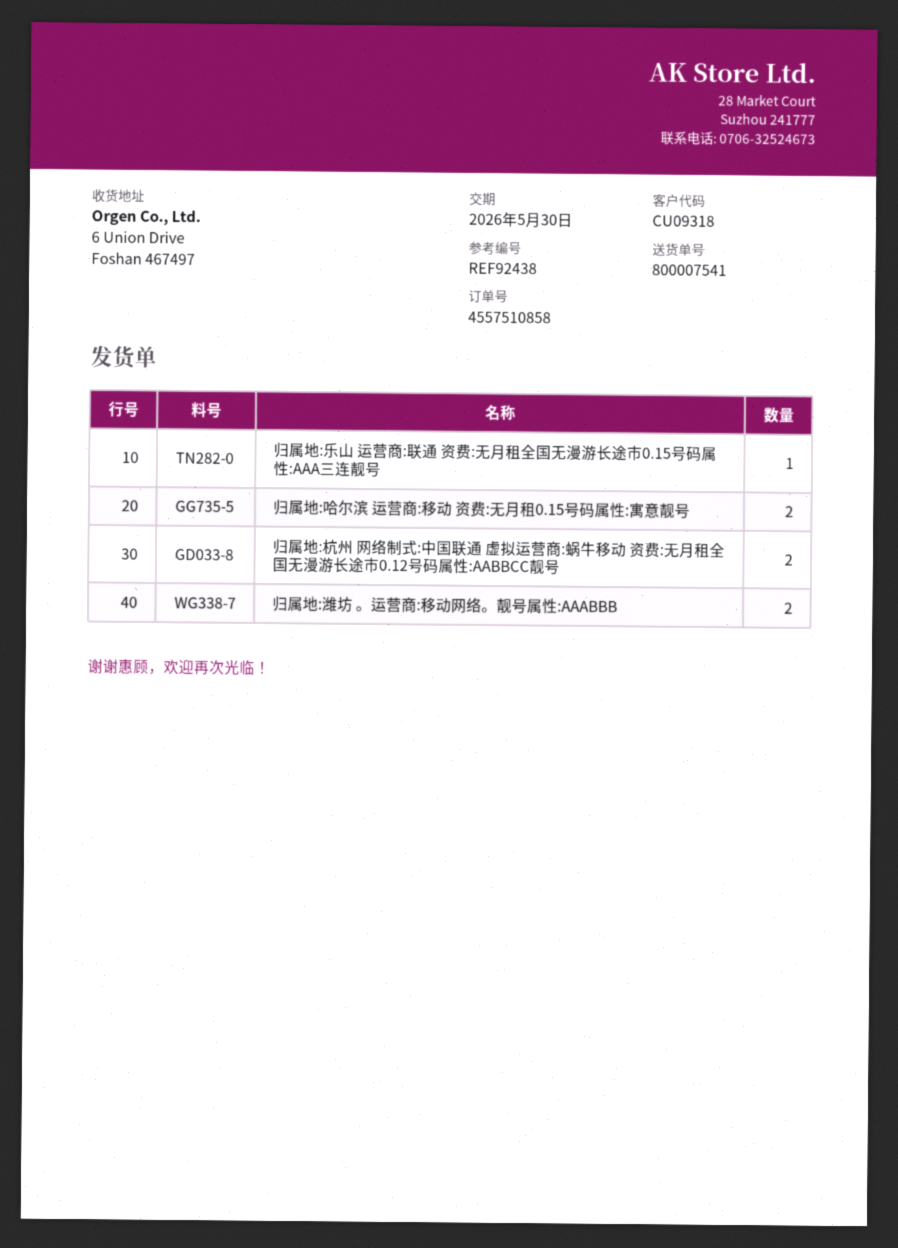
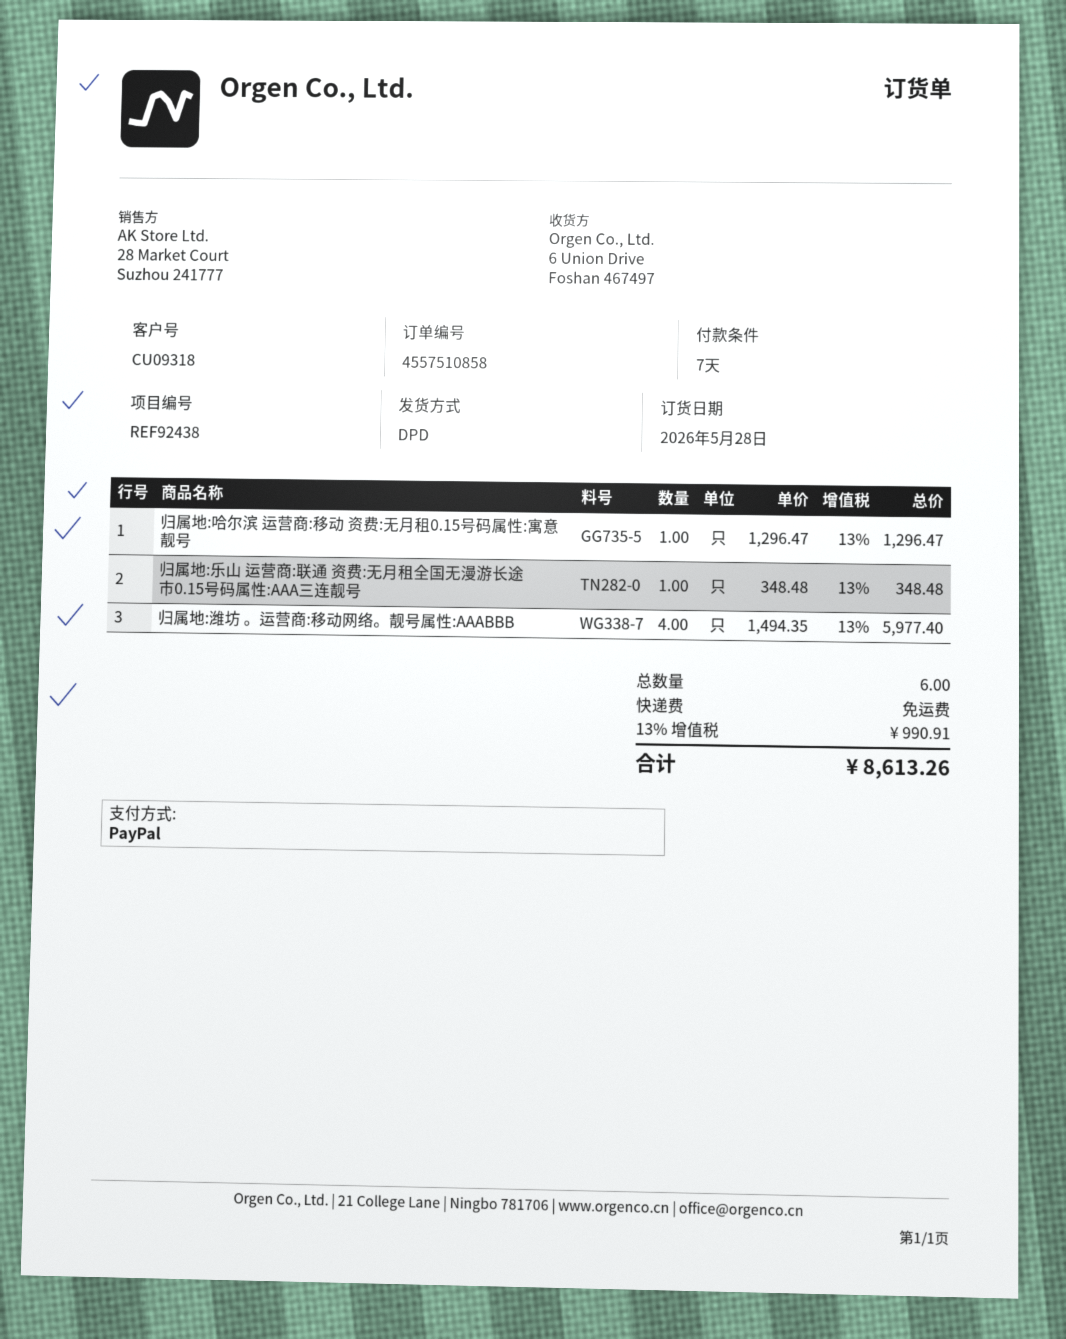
归属地:哈尔滨 运营商:移动 资费:无月租0.15号码属性:寓意靓号: 2 -> 1
归属地:杭州 网络制式:中国联通 虚拟运营商:蜗牛移动 资费:无月租全国无漫游长途市0.12号码属性:AABBCC靓号: 2 -> none
归属地:潍坊 。运营商:移动网络。靓号属性:AAABBB: 2 -> 4

